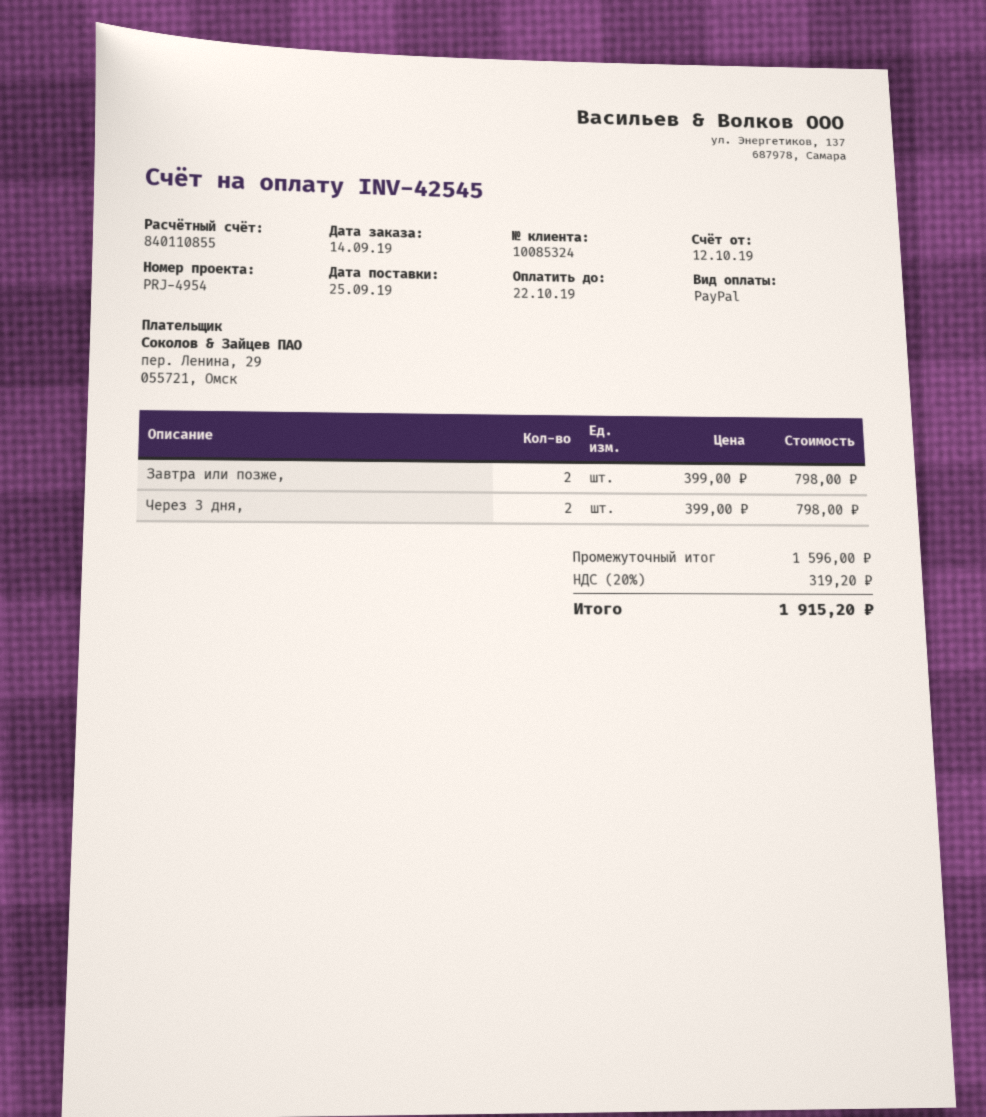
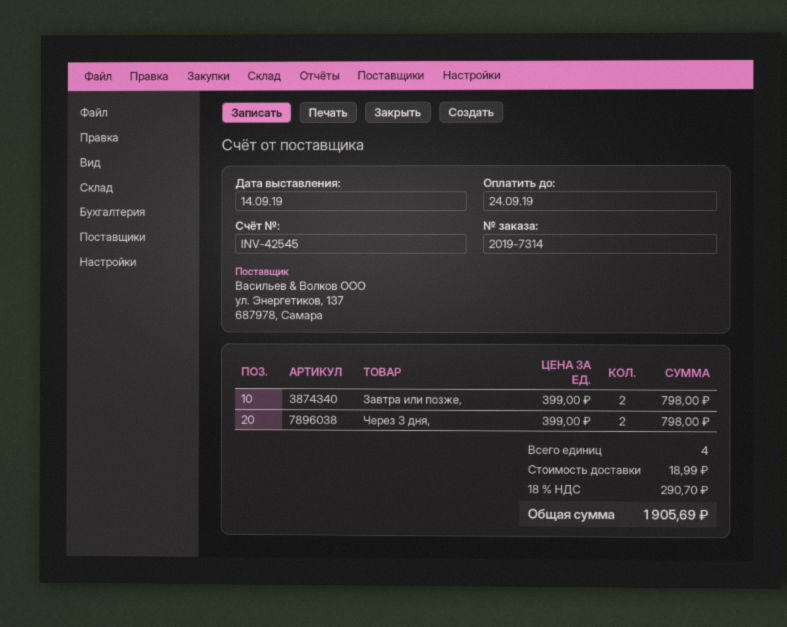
invoice date: 2019-10-12 -> 2019-09-14
due date: 2019-10-22 -> 2019-09-24
shipping: none -> 18.99
tax: 20% = 319.20 -> 18% = 290.70
total: 1915.20 -> 1905.69

